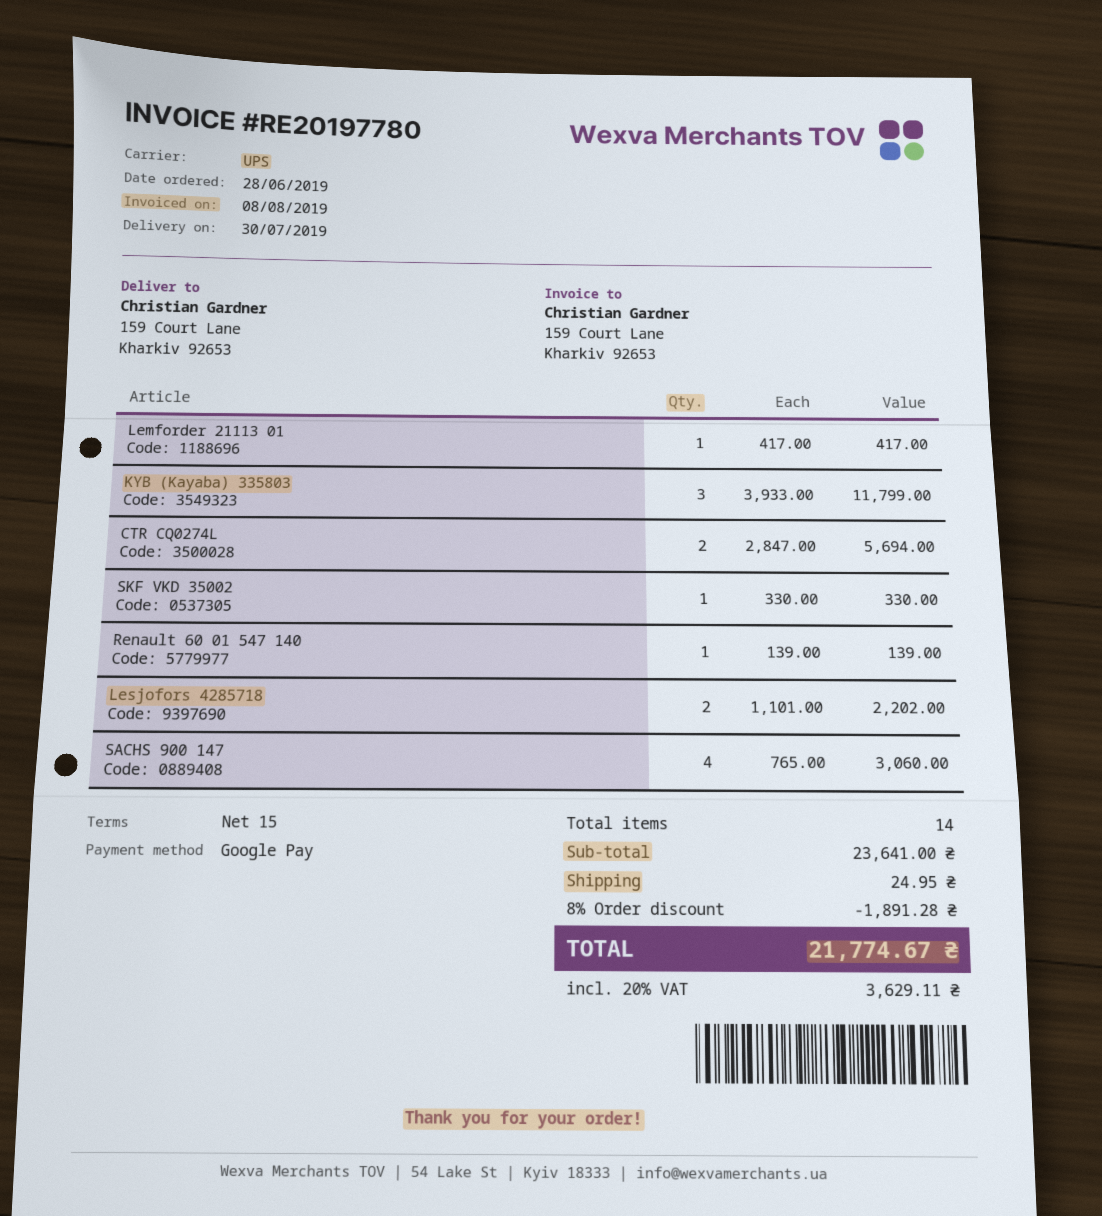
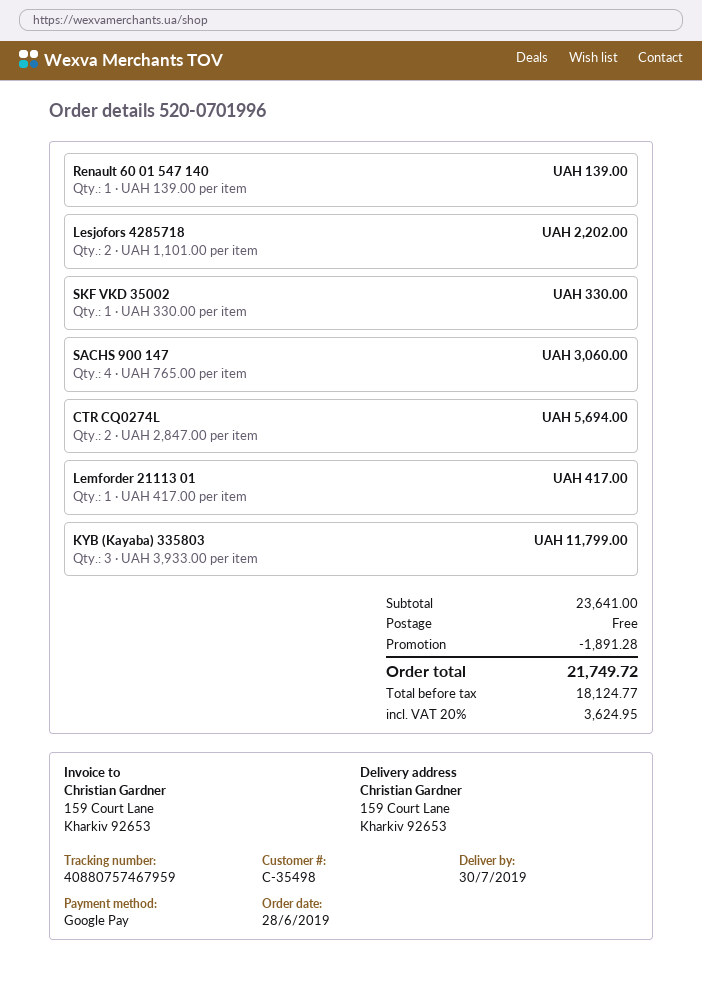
shipping: 24.95 -> 0.00
tax: 20% = 3629.11 -> 20% = 3624.95
total: 21774.67 -> 21749.72

